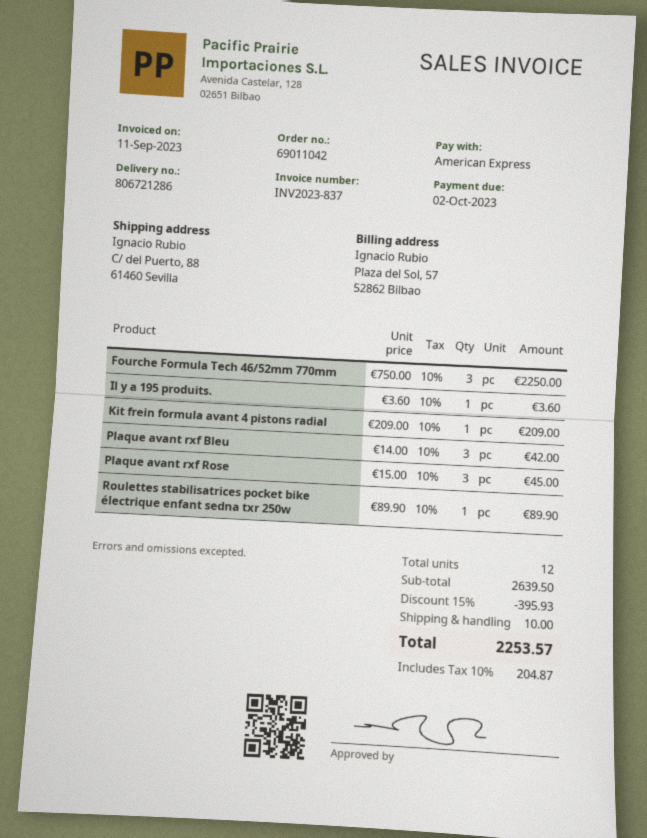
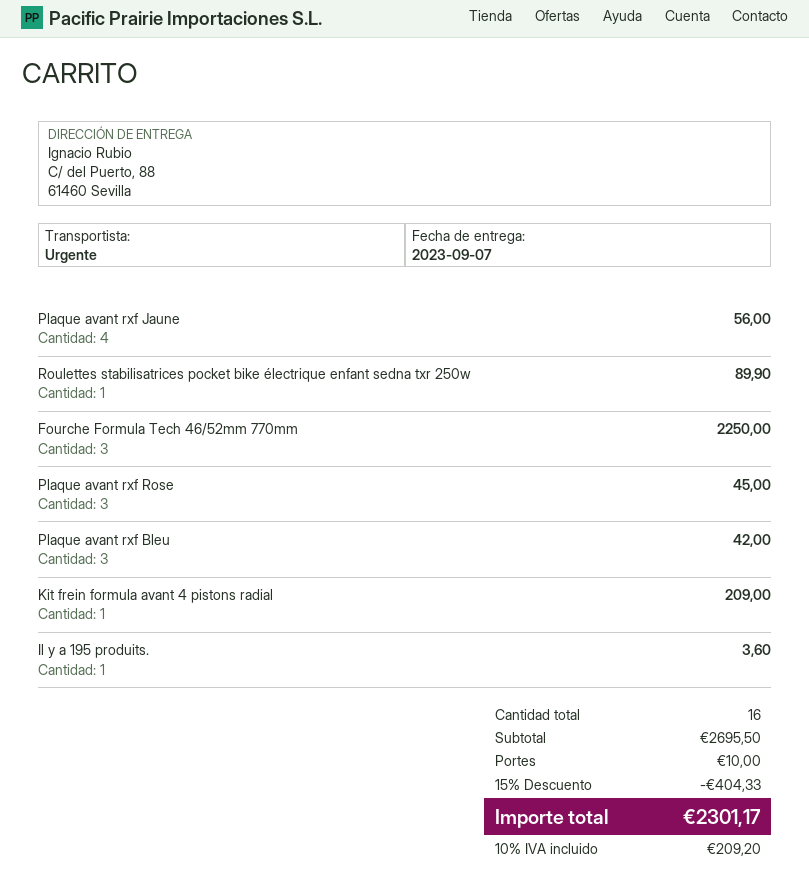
Plaque avant rxf Jaune: none -> 4 for 56.00
total quantity: 12 -> 16
subtotal: 2639.50 -> 2695.50
discount: 15% = 395.93 -> 15% = 404.33
tax: 10% = 204.87 -> 10% = 209.20
total: 2253.57 -> 2301.17

